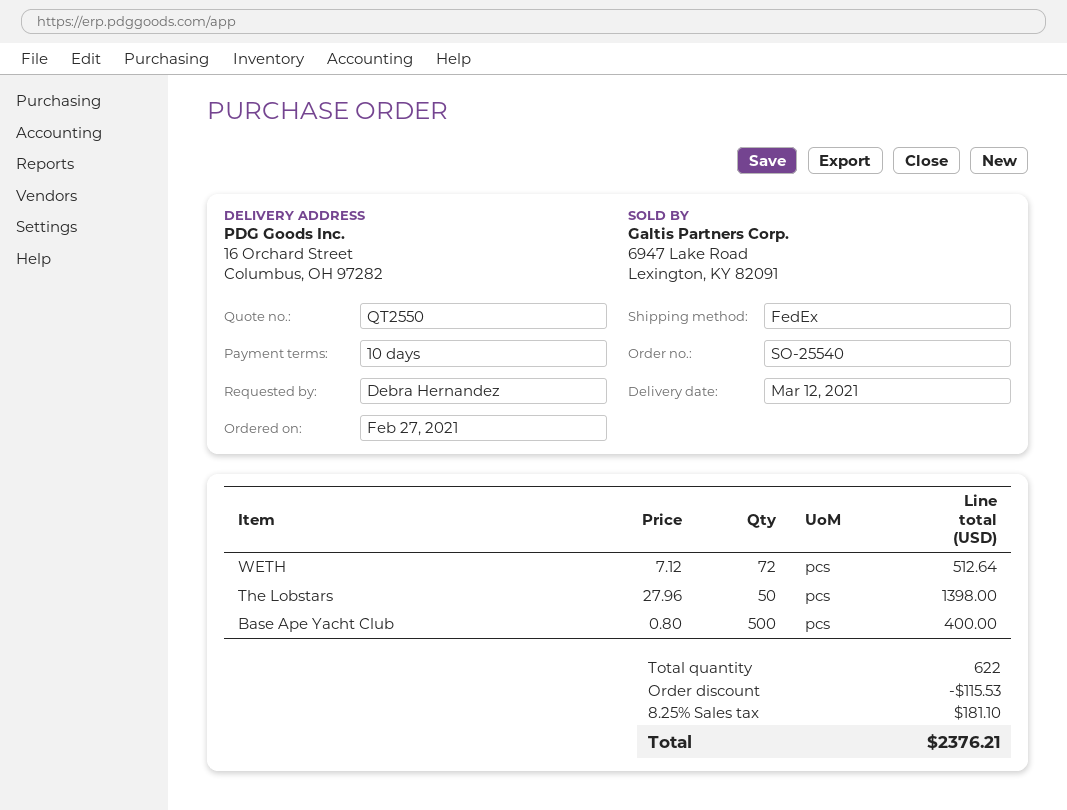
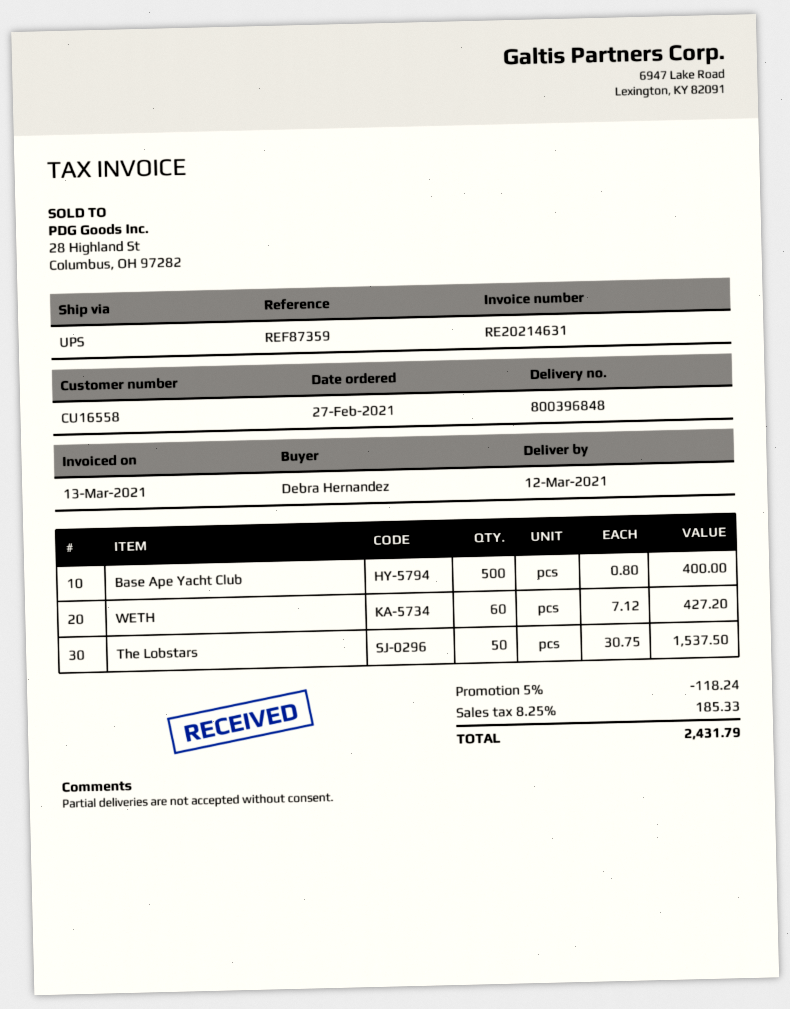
shipping method: FedEx -> UPS
WETH: 72 x 7.12 = 512.64 -> 60 x 7.12 = 427.20
The Lobstars: 50 x 27.96 = 1398.00 -> 50 x 30.75 = 1537.50
discount: 115.53 -> 118.24
tax: 8.25% = 181.10 -> 8.25% = 185.33
total: 2376.21 -> 2431.79

